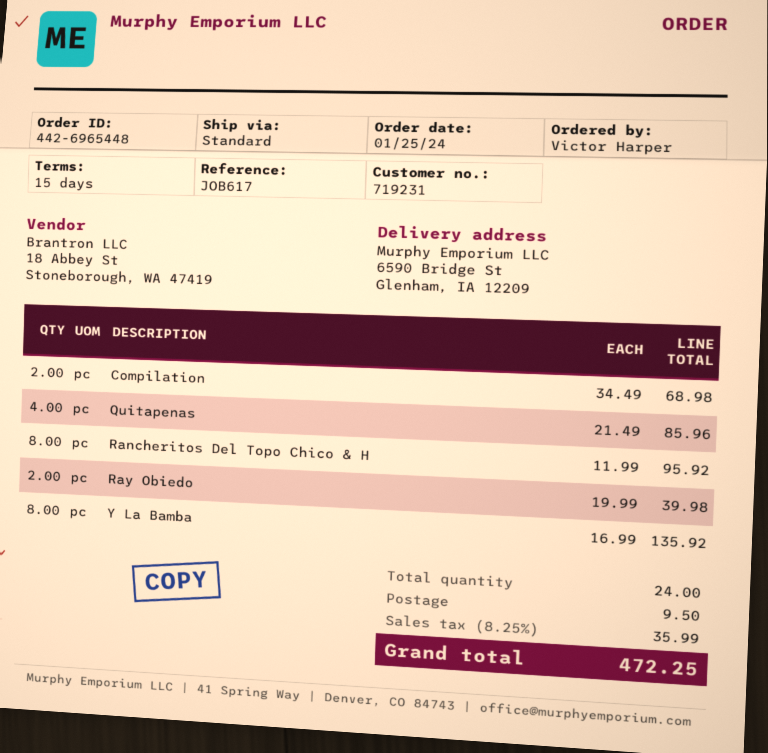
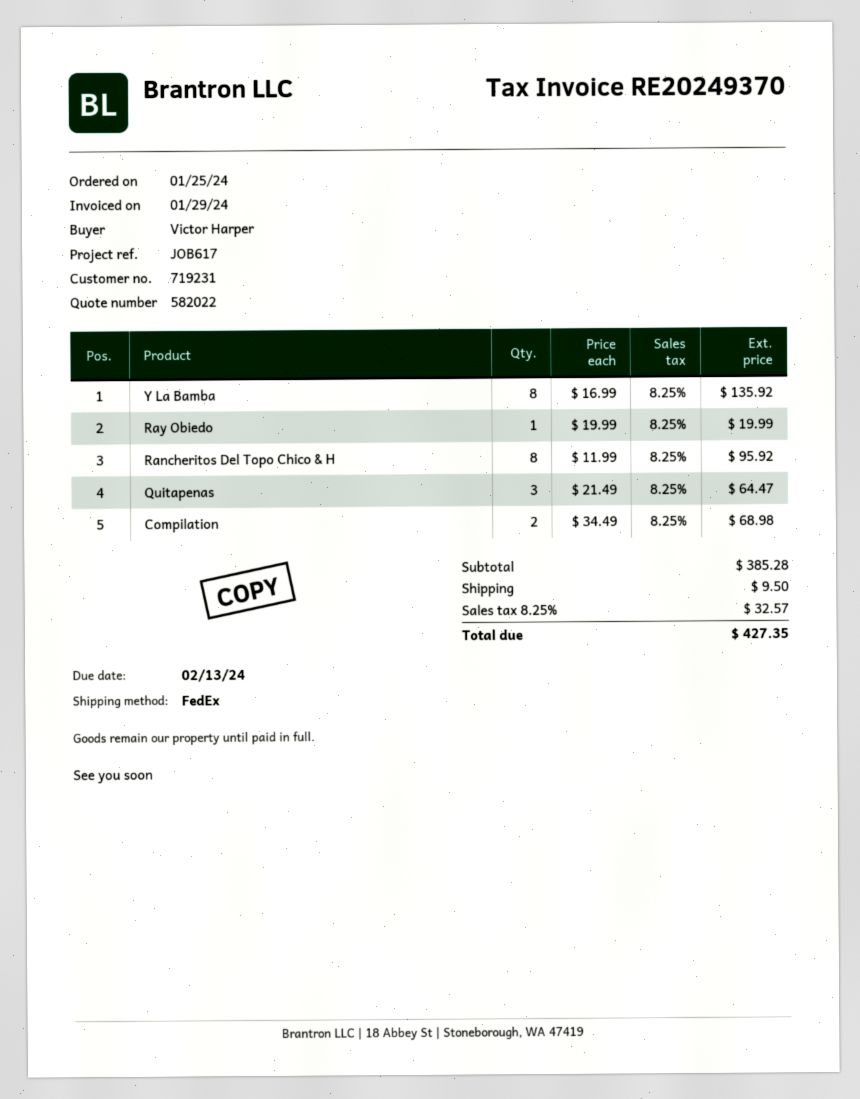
shipping method: standard -> FedEx
Quitapenas: 4 x 21.49 = 85.96 -> 3 x 21.49 = 64.47
Ray Obiedo: 2 x 19.99 = 39.98 -> 1 x 19.99 = 19.99
tax: 8.25% = 35.99 -> 8.25% = 32.57
total: 472.25 -> 427.35

